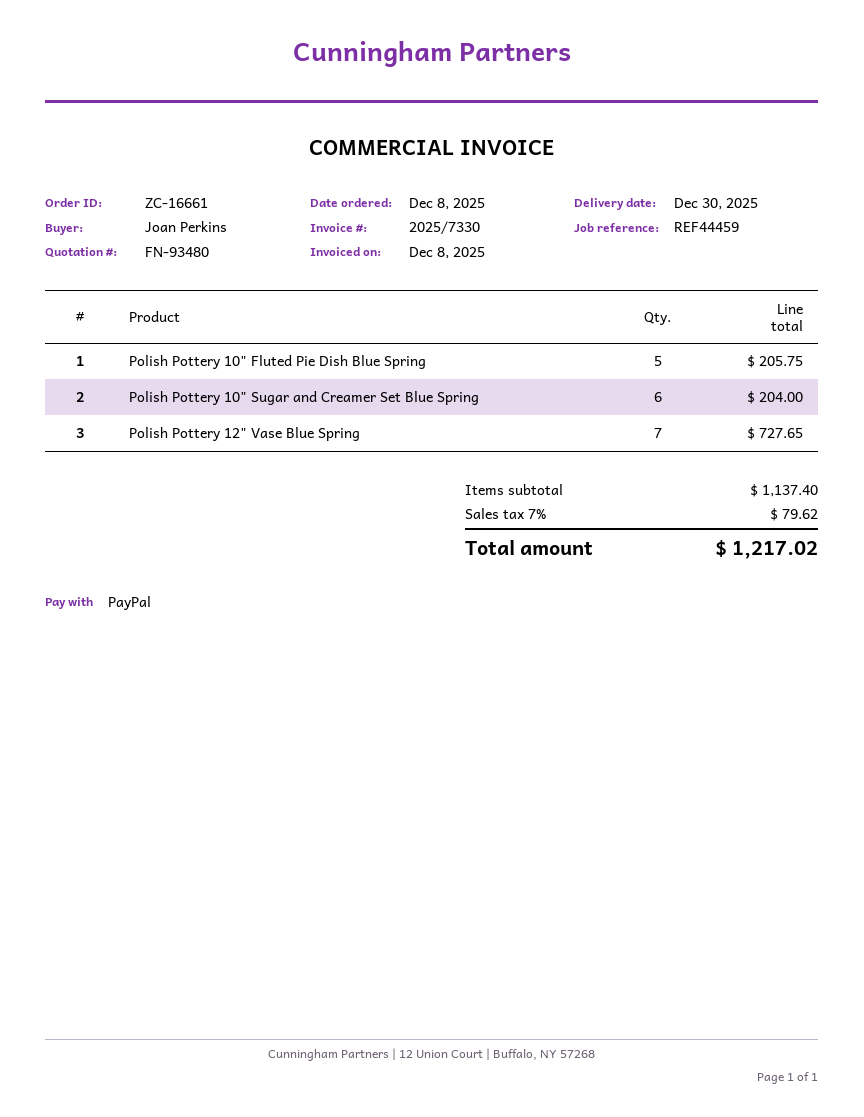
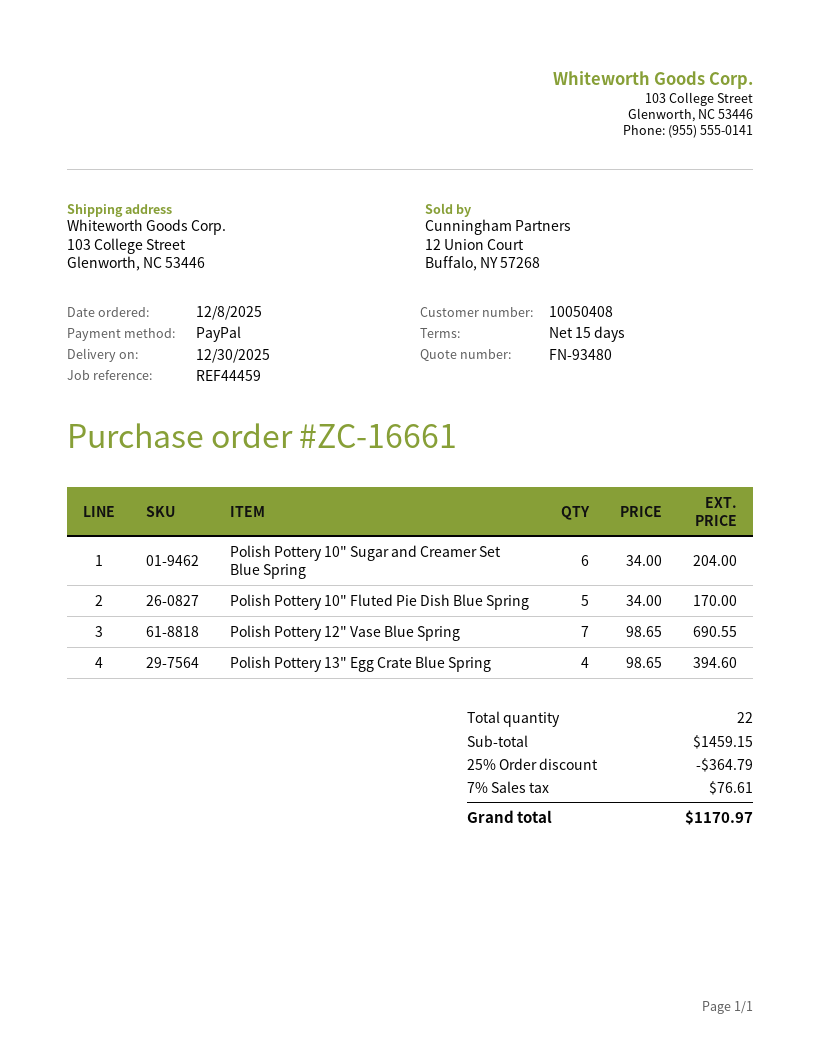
Polish Pottery 10" Fluted Pie Dish Blue Spring: 5 for 205.75 -> 5 for 170.00
Polish Pottery 12" Vase Blue Spring: 7 for 727.65 -> 7 for 690.55
Polish Pottery 13" Egg Crate Blue Spring: none -> 4 for 394.60
subtotal: 1137.40 -> 1459.15
discount: none -> 25% = 364.79
tax: 7% = 79.62 -> 7% = 76.61
total: 1217.02 -> 1170.97

